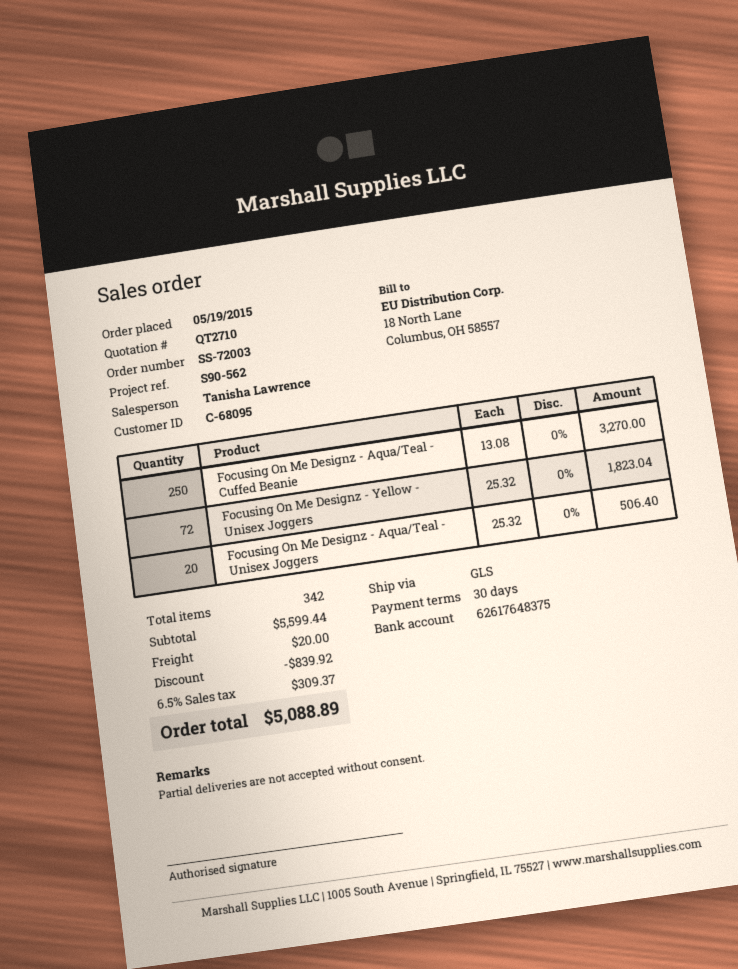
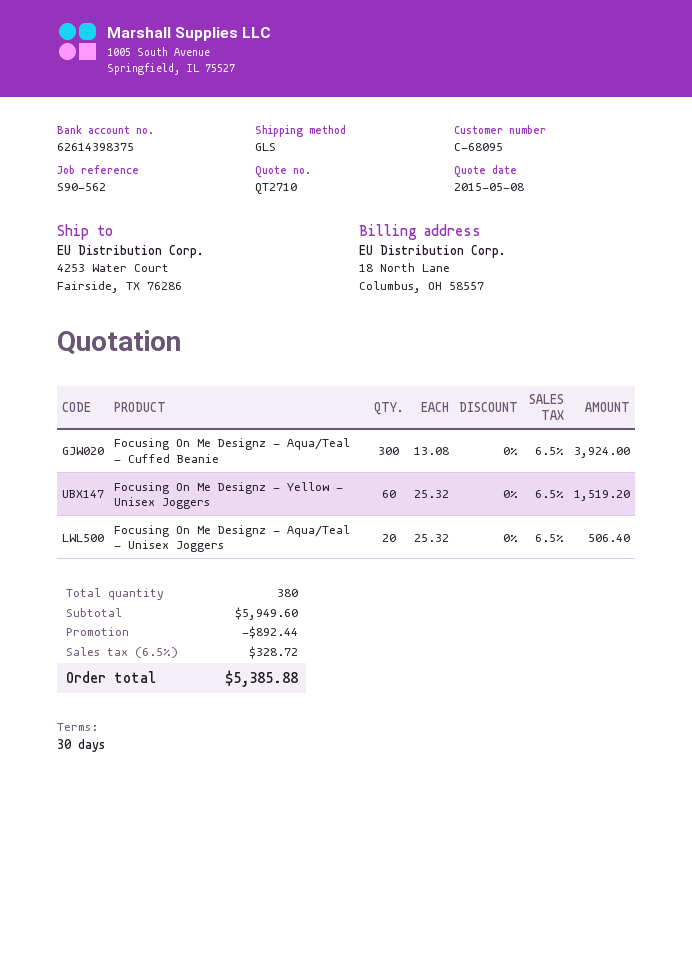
bank account: 62617648375 -> 62614398375
Focusing On Me Designz - Aqua/Teal - Cuffed Beanie: 250 x 13.08 = 3270.00 -> 300 x 13.08 = 3924.00
Focusing On Me Designz - Yellow - Unisex Joggers: 72 x 25.32 = 1823.04 -> 60 x 25.32 = 1519.20
total quantity: 342 -> 380
subtotal: 5599.44 -> 5949.60
discount: 839.92 -> 892.44
shipping: 20.00 -> none
tax: 6.5% = 309.37 -> 6.5% = 328.72
total: 5088.89 -> 5385.88

